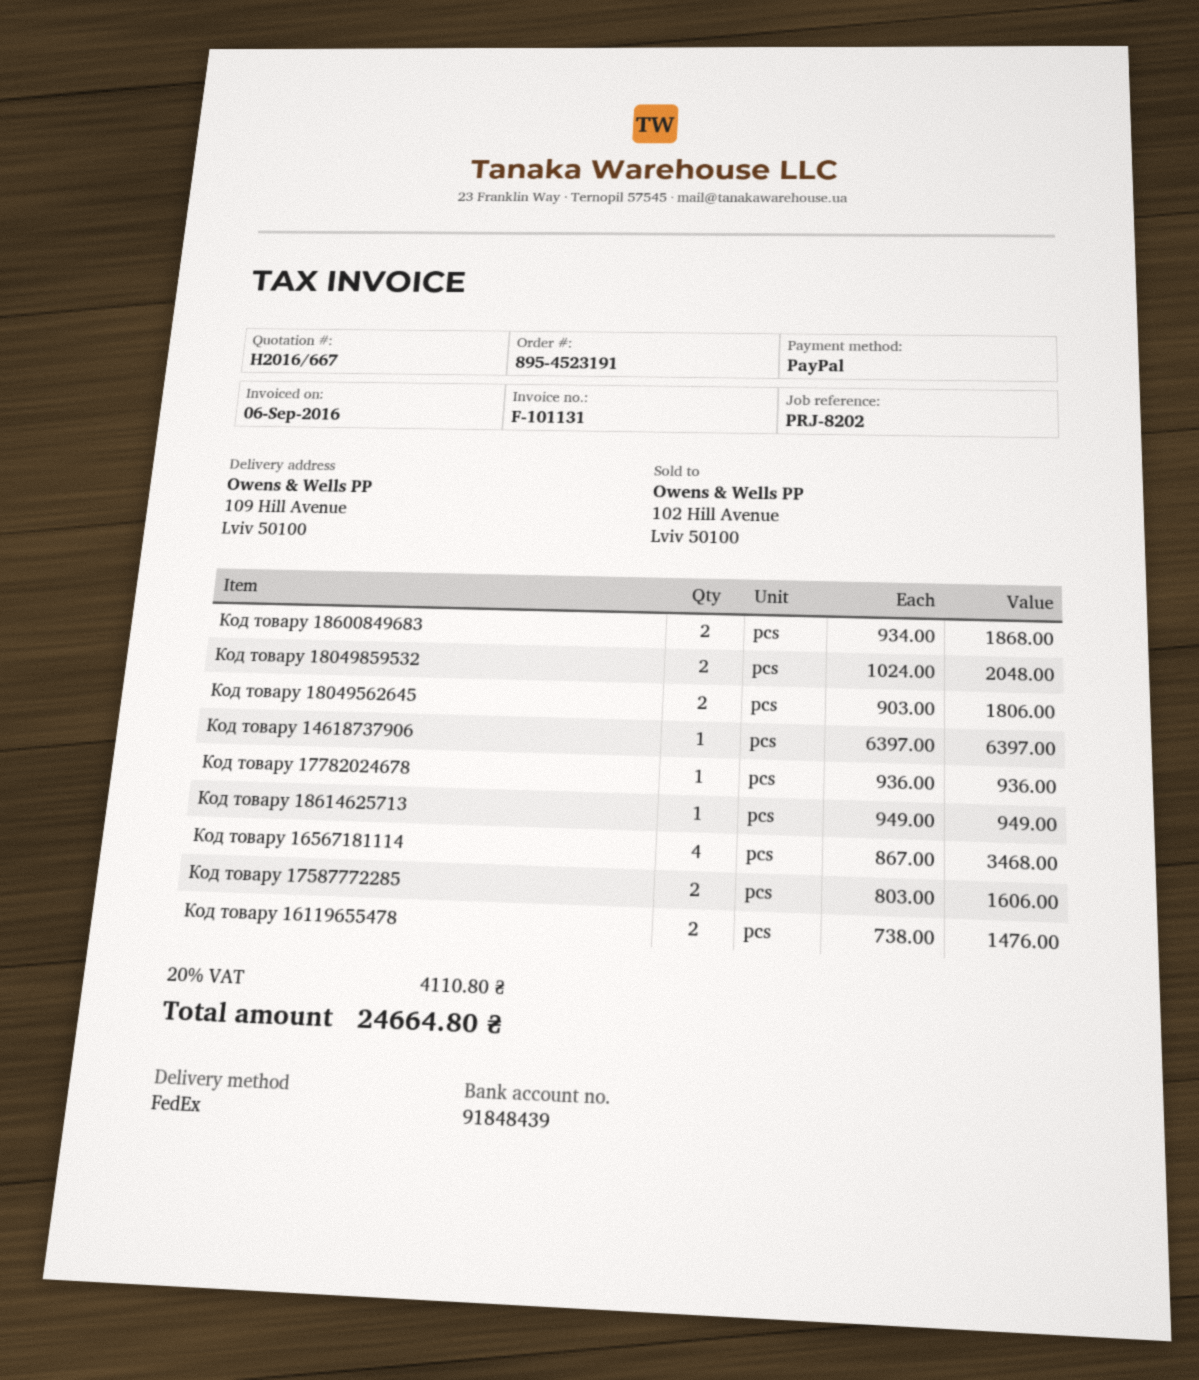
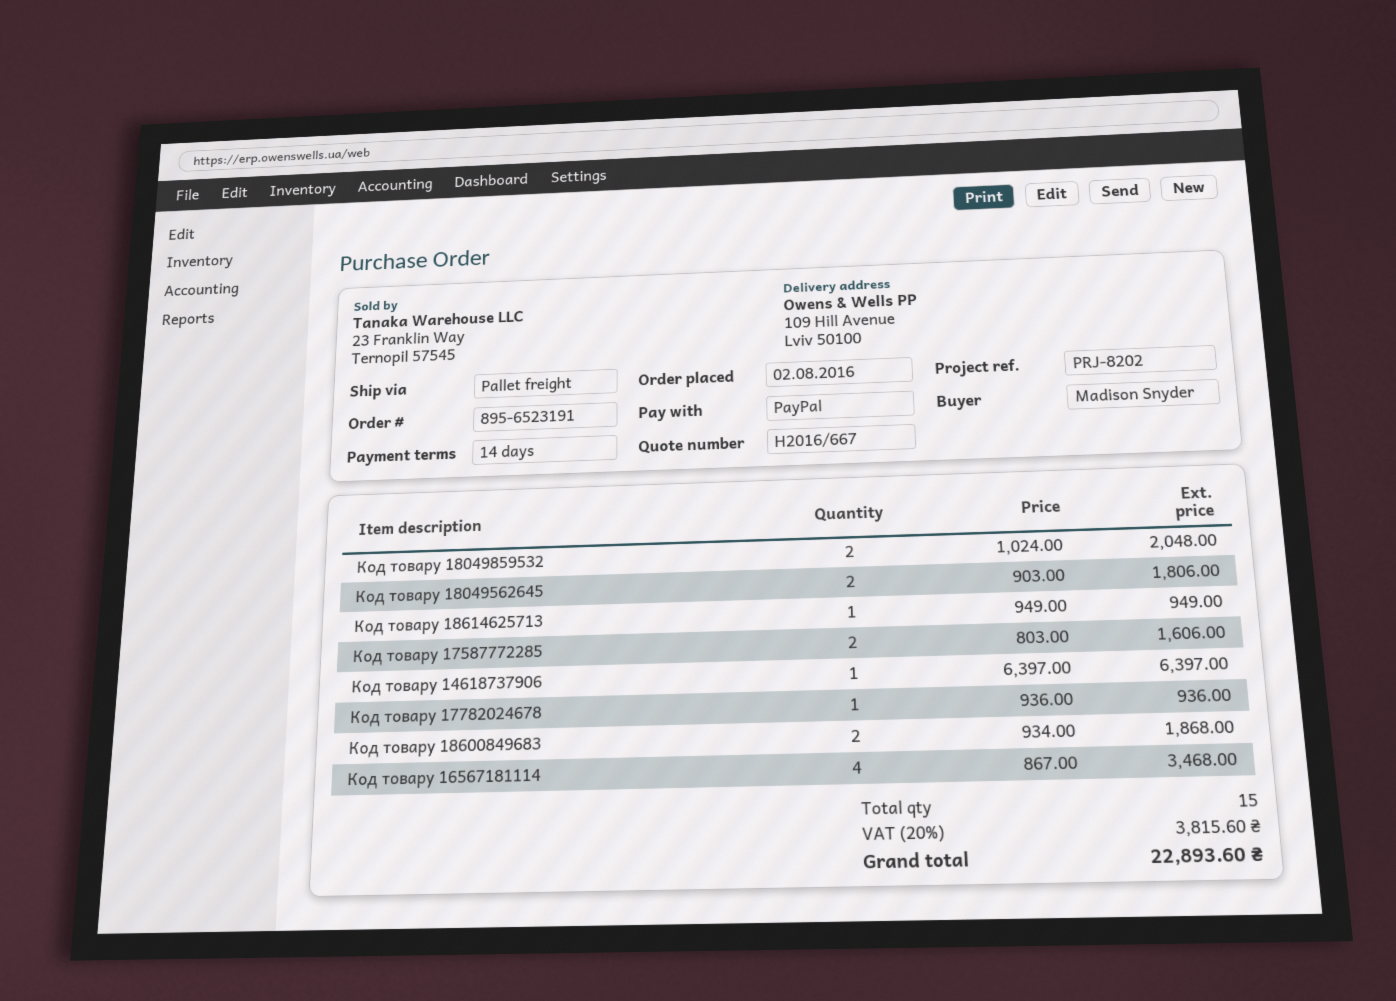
order number: 895-4523191 -> 895-6523191
shipping method: FedEx -> pallet freight
Код товару 16119655478: 2 x 738.00 = 1476.00 -> none
tax: 20% = 4110.80 -> 20% = 3815.60
total: 24664.80 -> 22893.60

